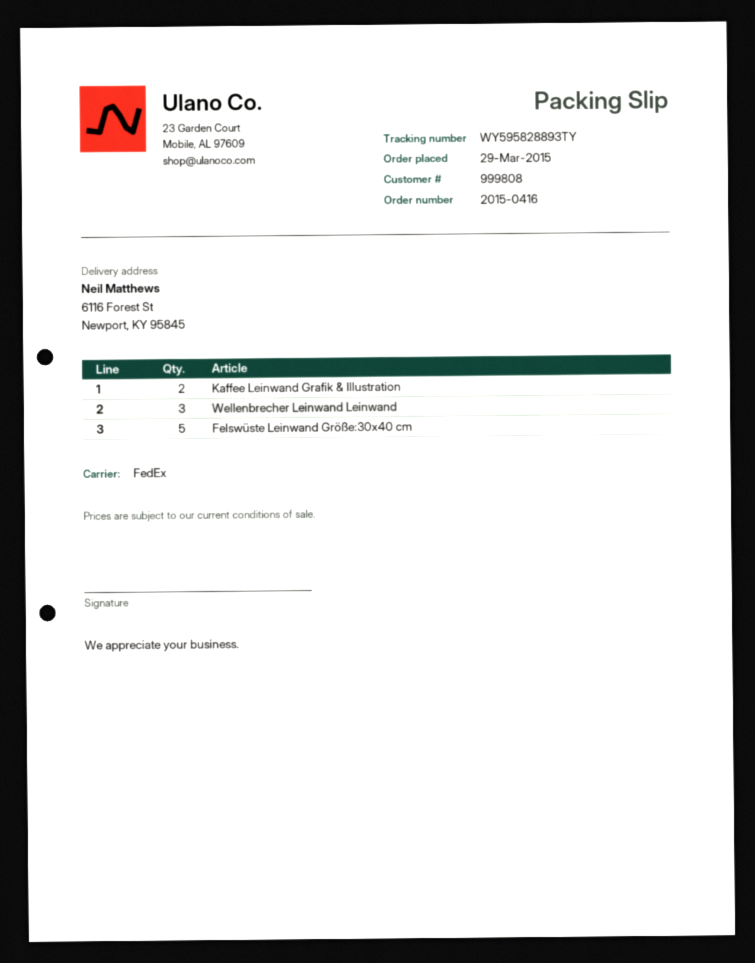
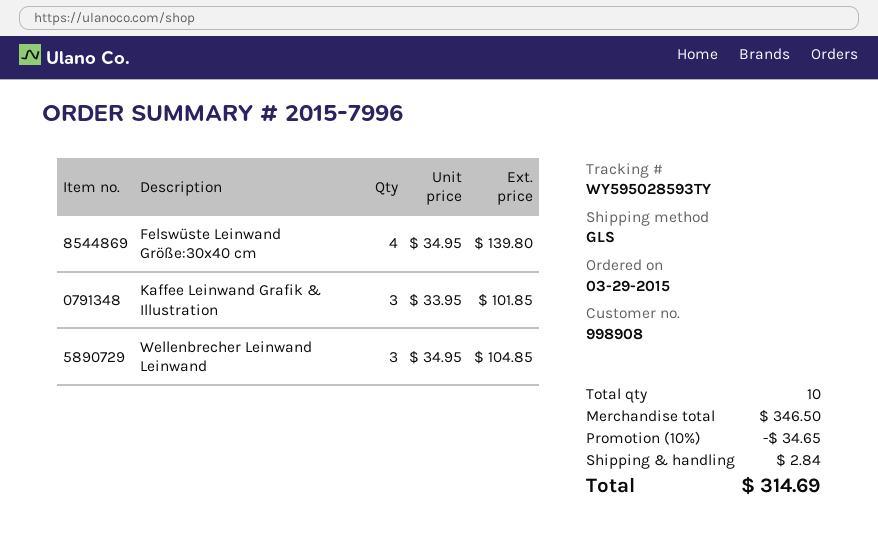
order number: 2015-0416 -> 2015-7996
customer number: 999808 -> 998908
shipping method: FedEx -> GLS
tracking number: WY595828893TY -> WY595028593TY
Kaffee Leinwand Grafik & Illustration: 2 -> 3
Felswüste Leinwand Größe:30x40 cm: 5 -> 4

